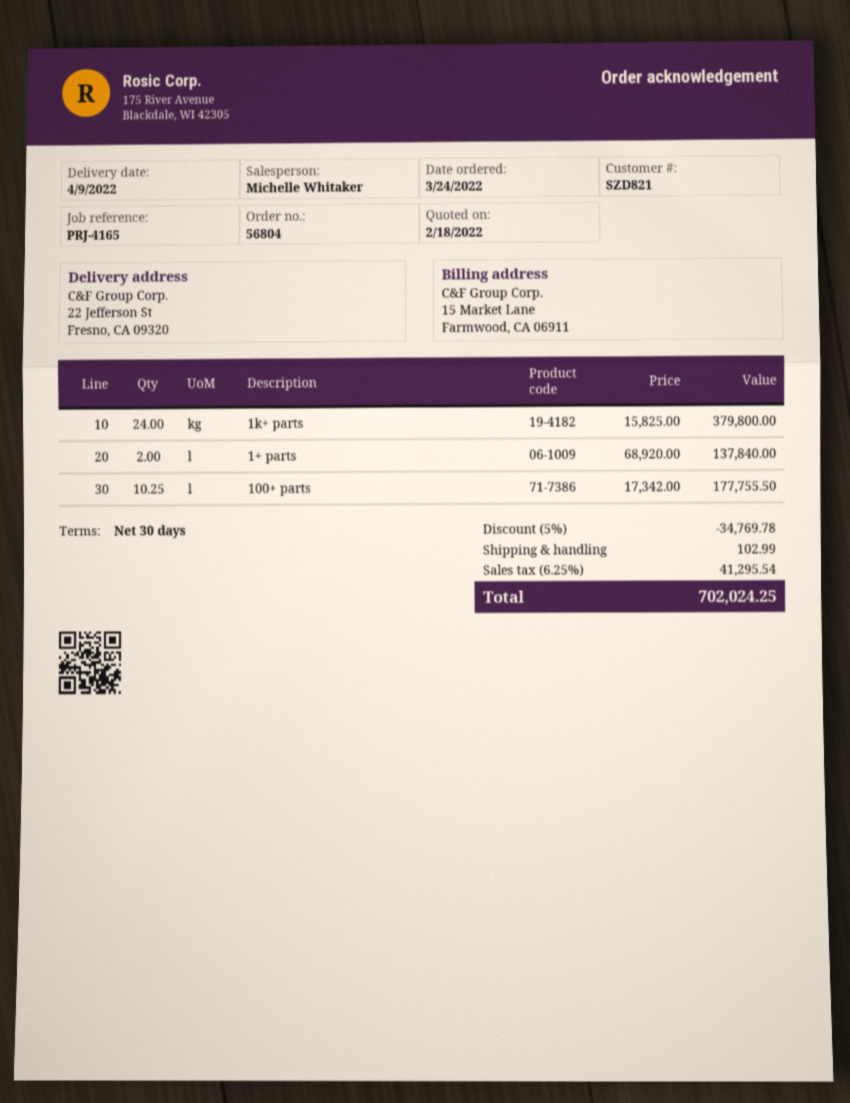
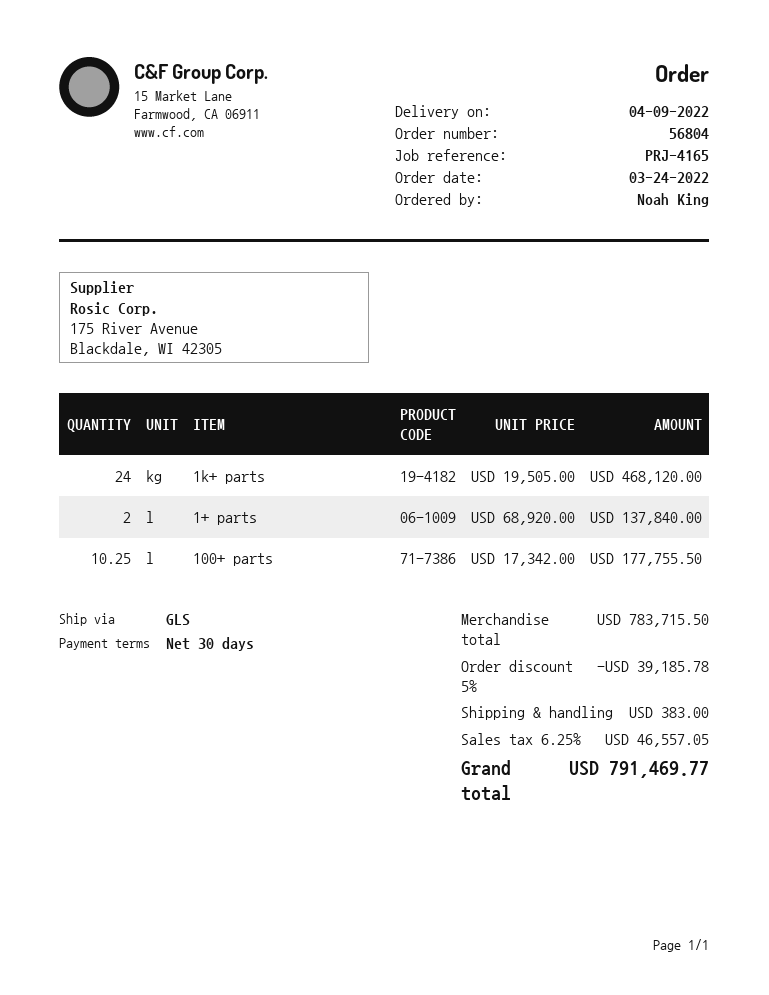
1k+ parts: 24 x 15825.00 = 379800.00 -> 24 x 19505.00 = 468120.00
discount: 5% = 34769.78 -> 5% = 39185.78
shipping: 102.99 -> 383.00
tax: 6.25% = 41295.54 -> 6.25% = 46557.05
total: 702024.25 -> 791469.77

